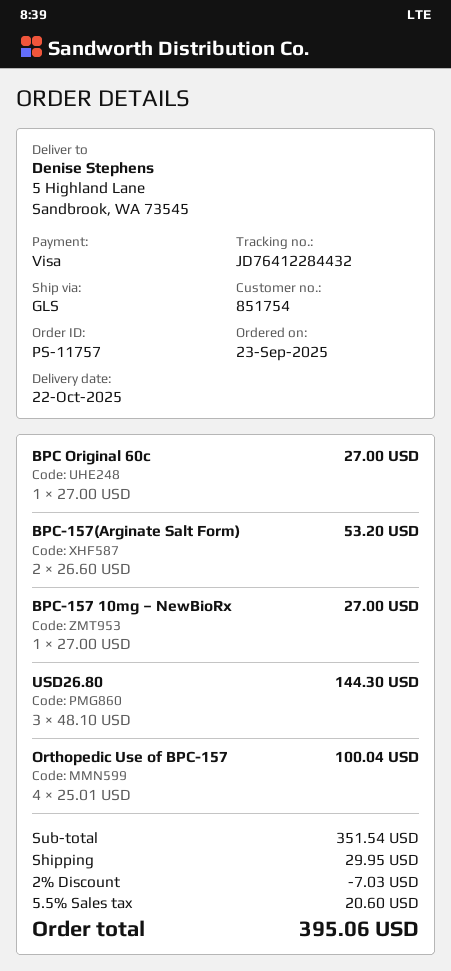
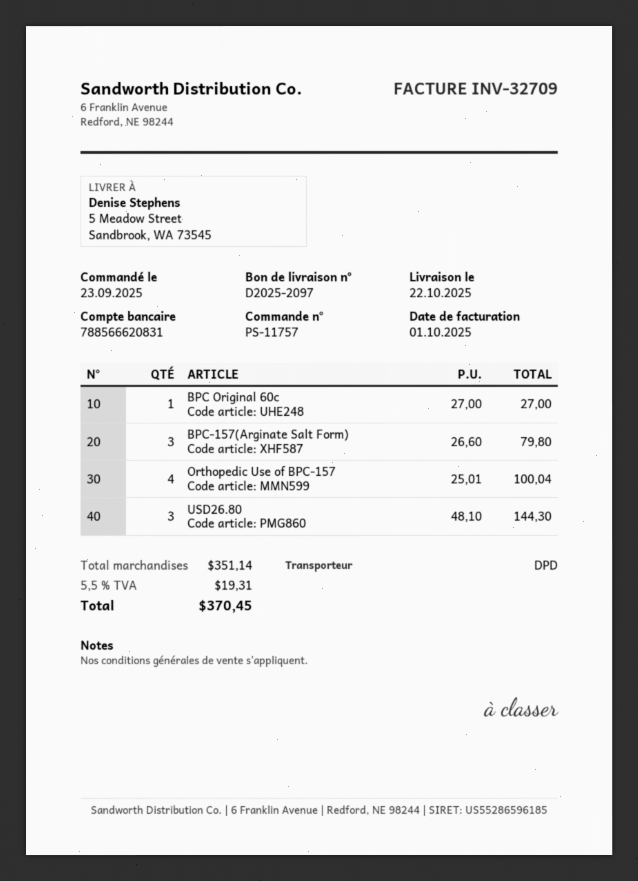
shipping method: GLS -> DPD
ship to: 5 Highland Lane, Sandbrook, WA 73545 -> 5 Meadow Street, Sandbrook, WA 73545
BPC-157(Arginate Salt Form): 2 x 26.60 = 53.20 -> 3 x 26.60 = 79.80
BPC-157 10mg – NewBioRx: 1 x 27.00 = 27.00 -> none
subtotal: 351.54 -> 351.14
discount: 2% = 7.03 -> none
shipping: 29.95 -> none
tax: 5.5% = 20.60 -> 5.5% = 19.31
total: 395.06 -> 370.45

